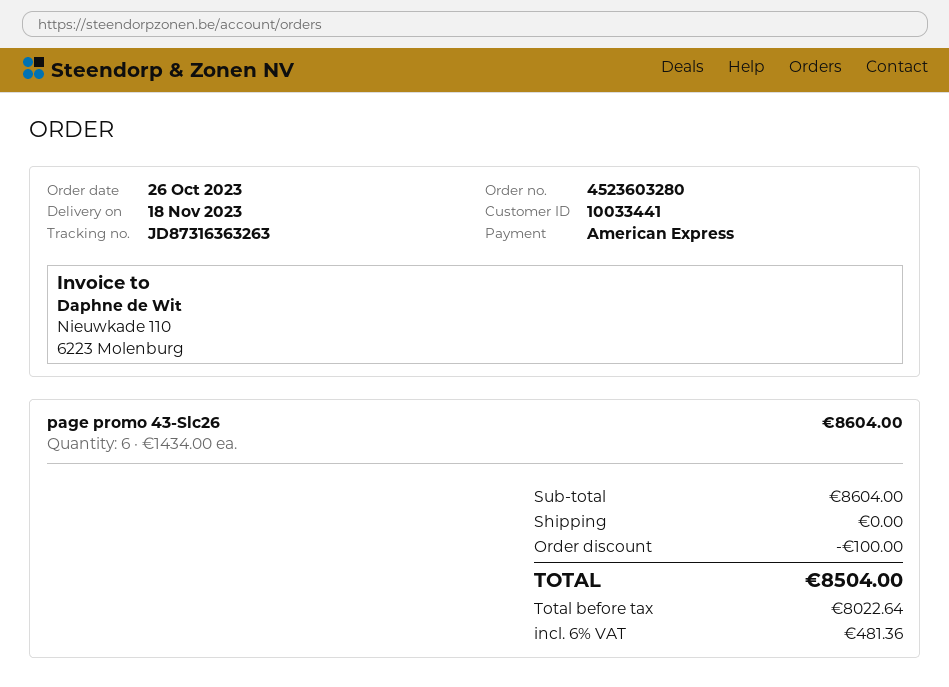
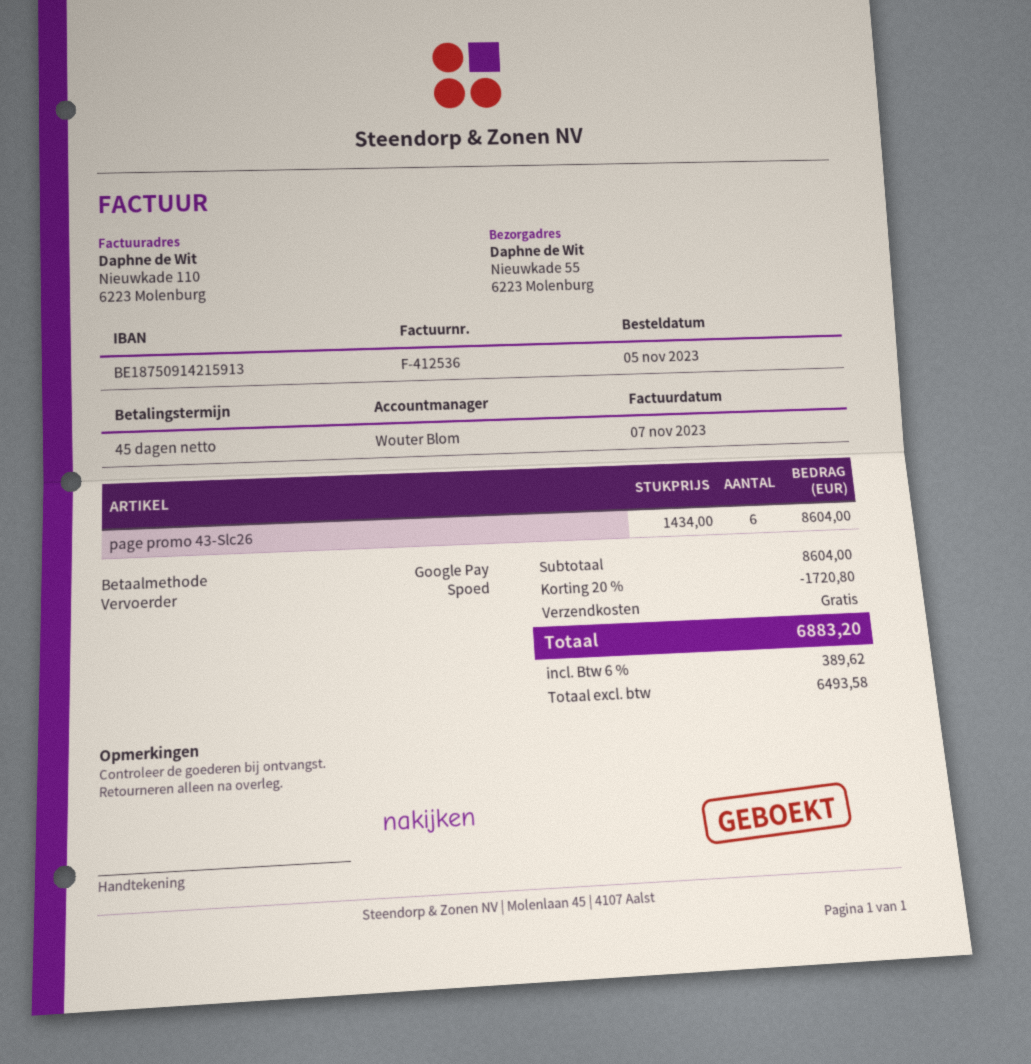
order date: 2023-10-26 -> 2023-11-05
payment method: American Express -> Google Pay
discount: 100.00 -> 1720.80
net: 8022.64 -> 6493.58
tax: 6% = 481.36 -> 6% = 389.62
total: 8504.00 -> 6883.20

